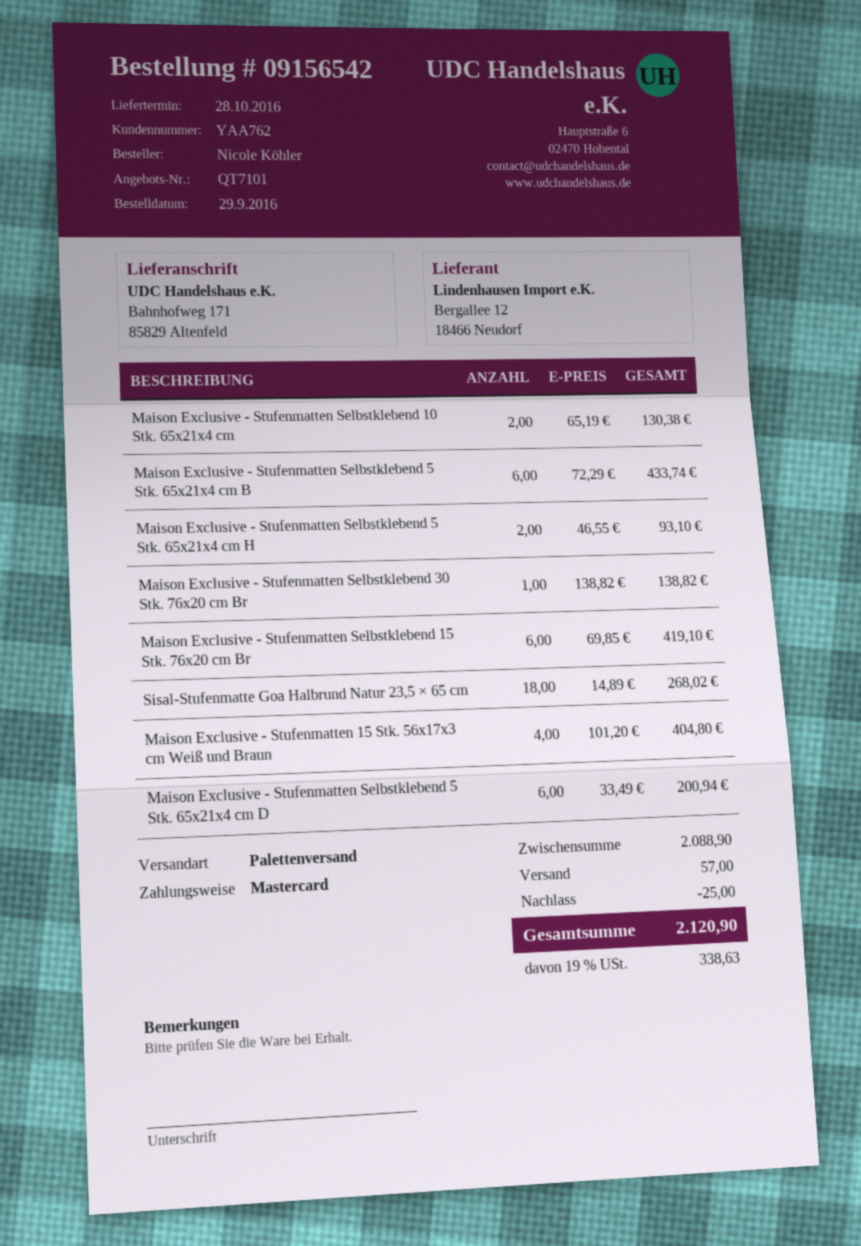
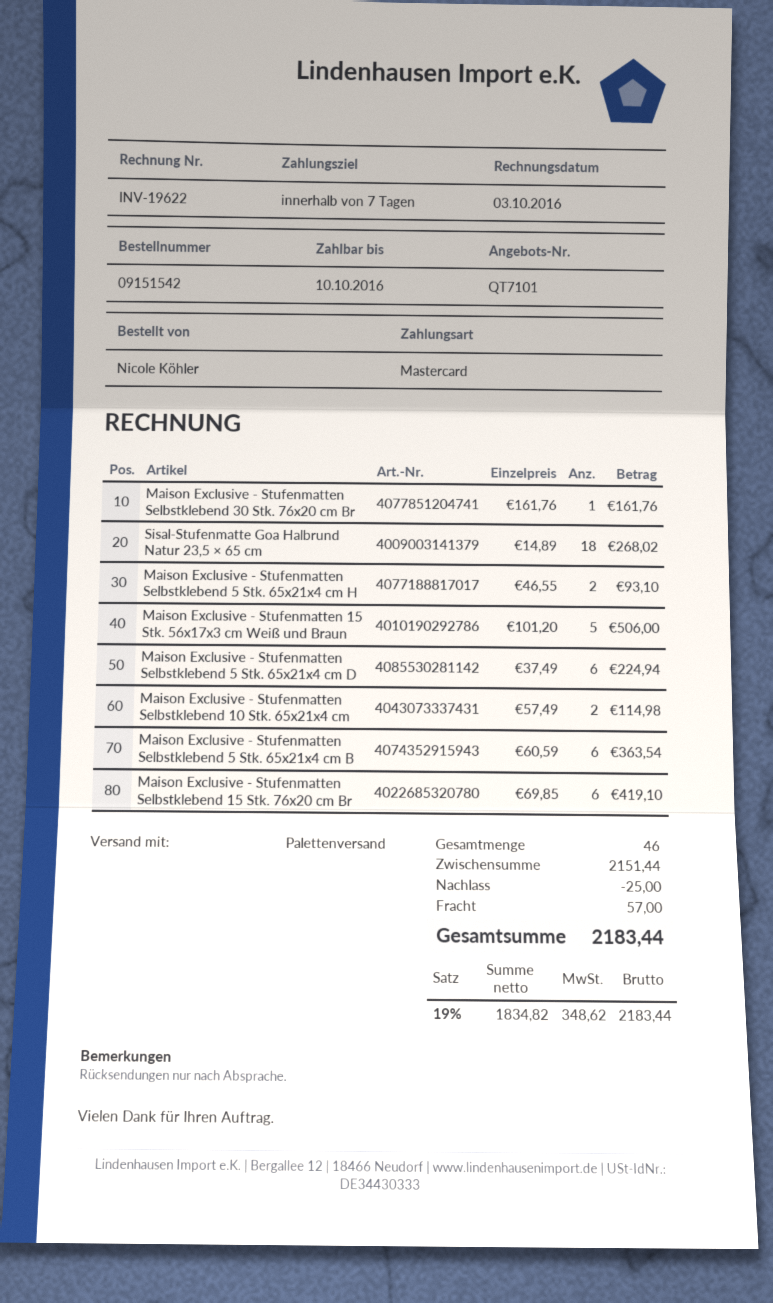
order number: 09156542 -> 09151542
Maison Exclusive - Stufenmatten Selbstklebend 10 Stk. 65x21x4 cm: 2 x 65.19 = 130.38 -> 2 x 57.49 = 114.98
Maison Exclusive - Stufenmatten Selbstklebend 5 Stk. 65x21x4 cm B: 6 x 72.29 = 433.74 -> 6 x 60.59 = 363.54
Maison Exclusive - Stufenmatten Selbstklebend 30 Stk. 76x20 cm Br: 1 x 138.82 = 138.82 -> 1 x 161.76 = 161.76
Maison Exclusive - Stufenmatten 15 Stk. 56x17x3 cm Weiß und Braun: 4 x 101.20 = 404.80 -> 5 x 101.20 = 506.00
Maison Exclusive - Stufenmatten Selbstklebend 5 Stk. 65x21x4 cm D: 6 x 33.49 = 200.94 -> 6 x 37.49 = 224.94
subtotal: 2088.90 -> 2151.44
tax: 19% = 338.63 -> 19% = 348.62
total: 2120.90 -> 2183.44

